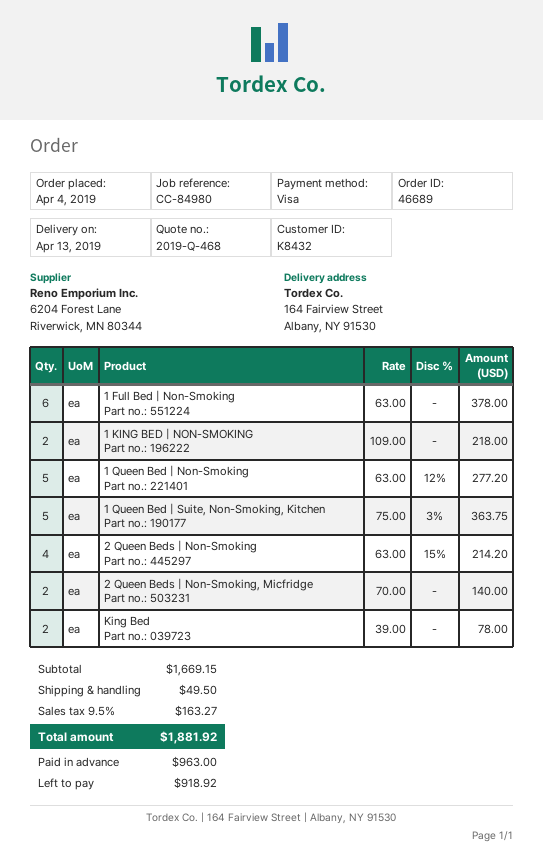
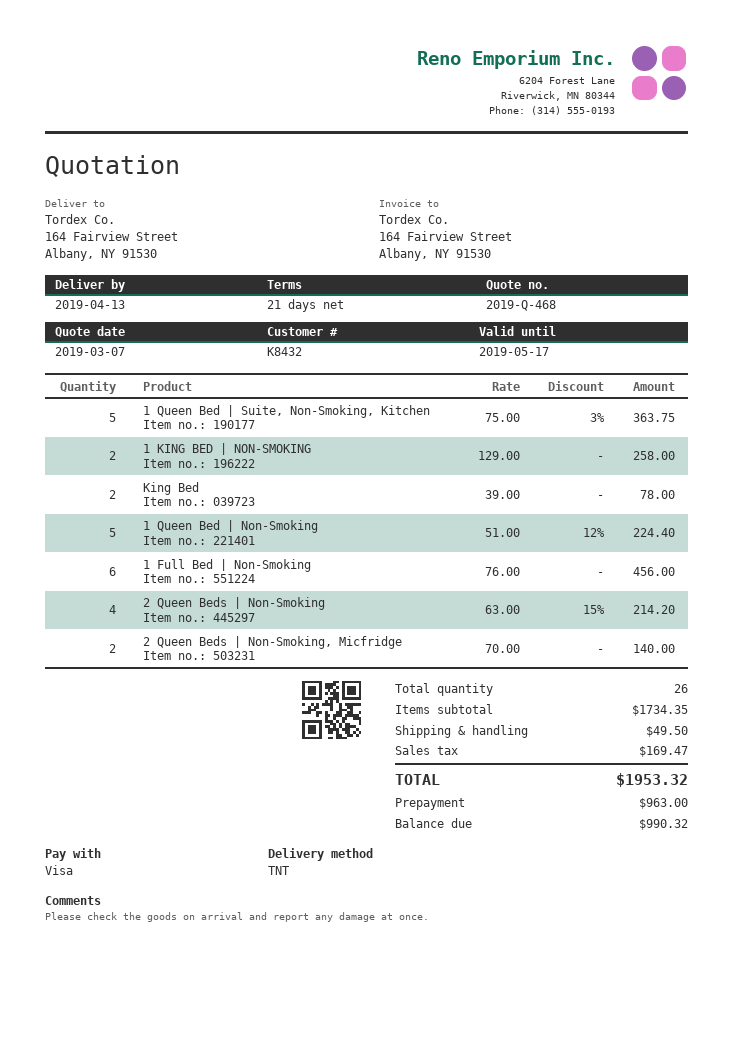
1 Full Bed | Non-Smoking: 6 x 63.00 = 378.00 -> 6 x 76.00 = 456.00
1 KING BED | NON-SMOKING: 2 x 109.00 = 218.00 -> 2 x 129.00 = 258.00
1 Queen Bed | Non-Smoking: 5 x 63.00 - 12% = 277.20 -> 5 x 51.00 - 12% = 224.40
subtotal: 1669.15 -> 1734.35
tax: 163.27 -> 169.47
total: 1881.92 -> 1953.32
balance: 918.92 -> 990.32

